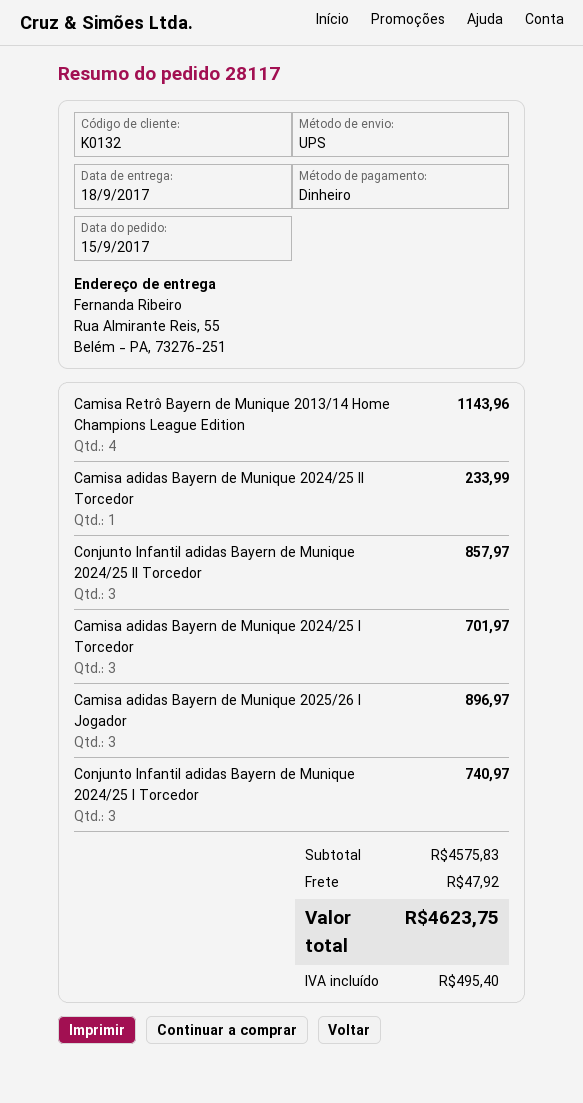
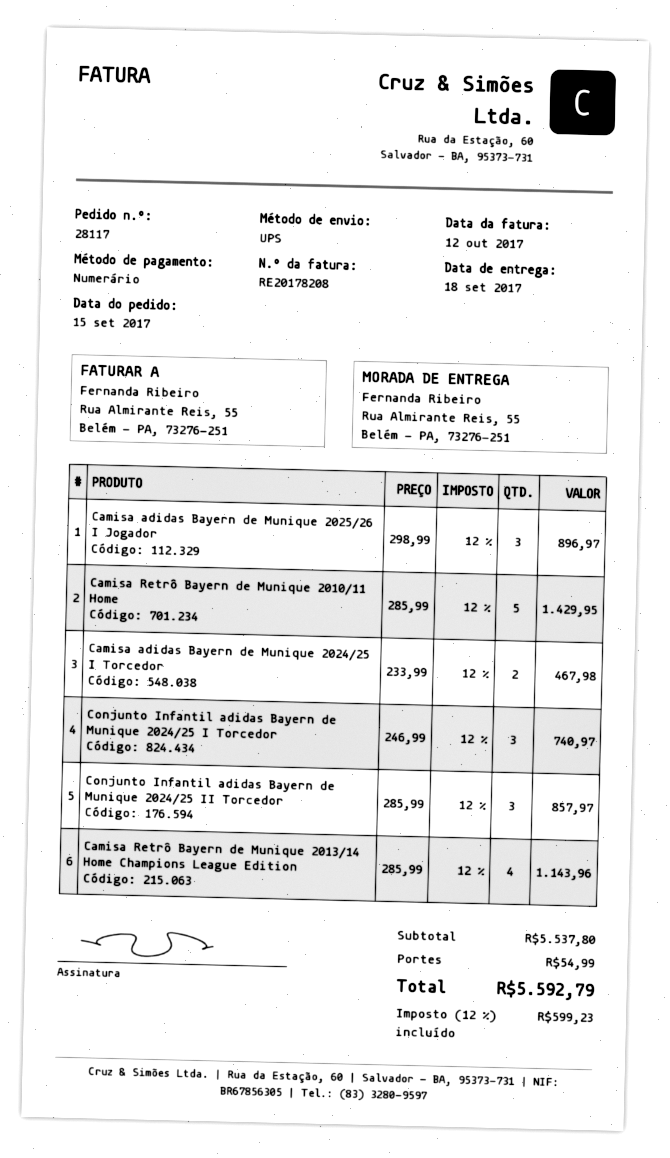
Camisa adidas Bayern de Munique 2024/25 II Torcedor: 1 for 233.99 -> none
Camisa adidas Bayern de Munique 2024/25 I Torcedor: 3 for 701.97 -> 2 for 467.98
Camisa Retrô Bayern de Munique 2010/11 Home: none -> 5 for 1429.95
subtotal: 4575.83 -> 5537.80
shipping: 47.92 -> 54.99
tax: 495.40 -> 599.23
total: 4623.75 -> 5592.79

